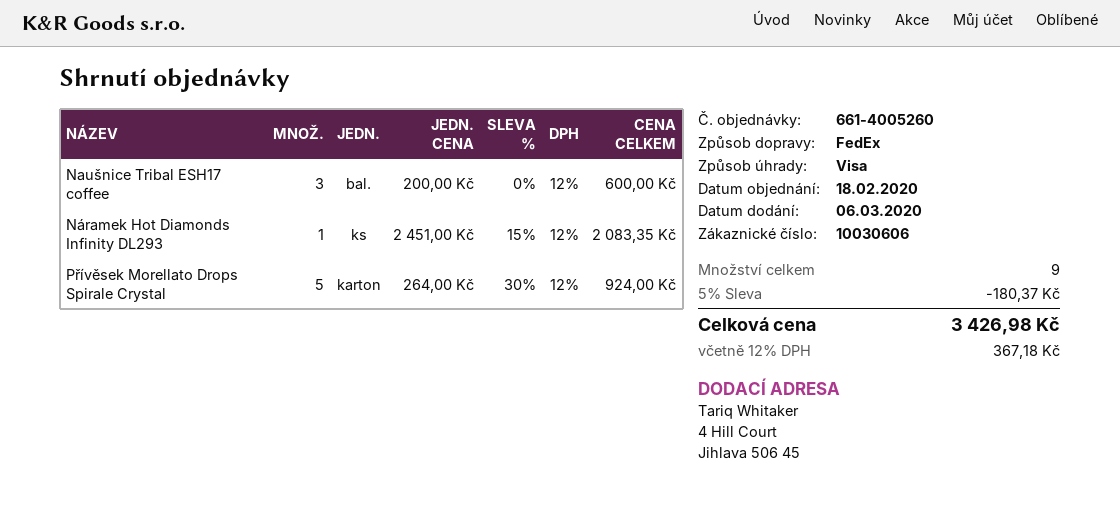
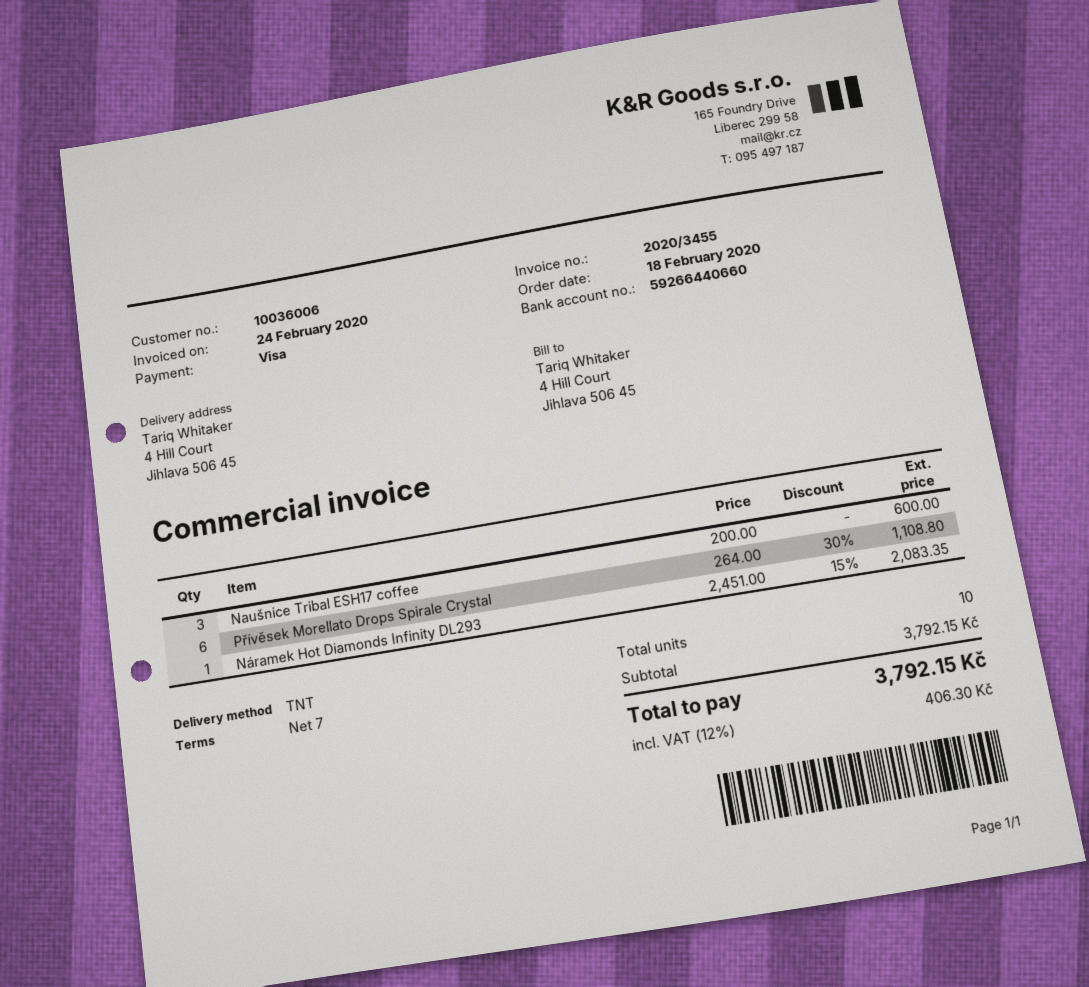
customer number: 10030606 -> 10036006
shipping method: FedEx -> TNT
Přívěsek Morellato Drops Spirale Crystal: 5 x 264.00 - 30% = 924.00 -> 6 x 264.00 - 30% = 1108.80
total quantity: 9 -> 10
discount: 5% = 180.37 -> none
tax: 12% = 367.18 -> 12% = 406.30
total: 3426.98 -> 3792.15

